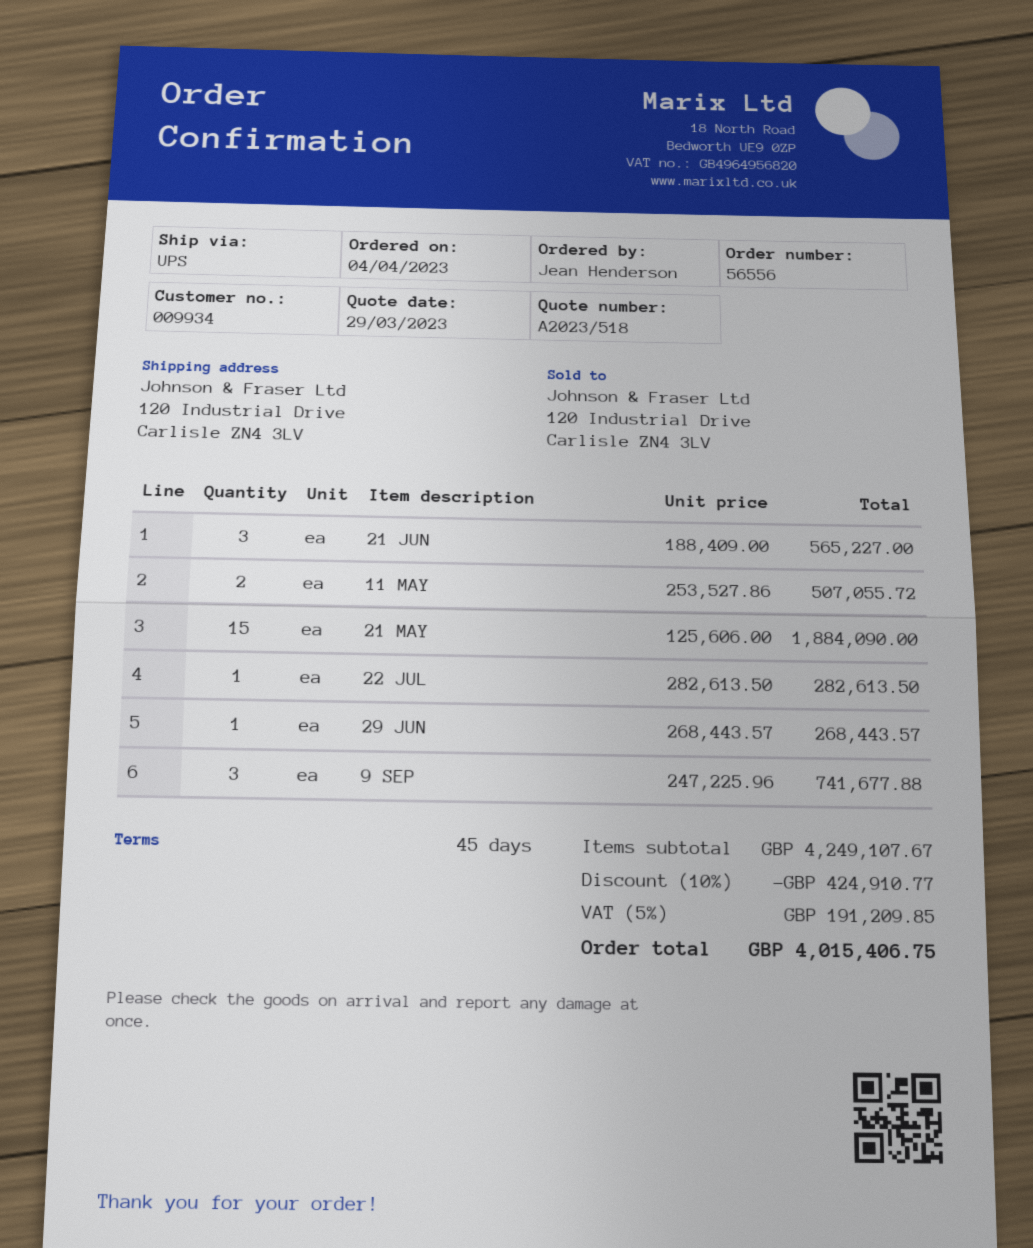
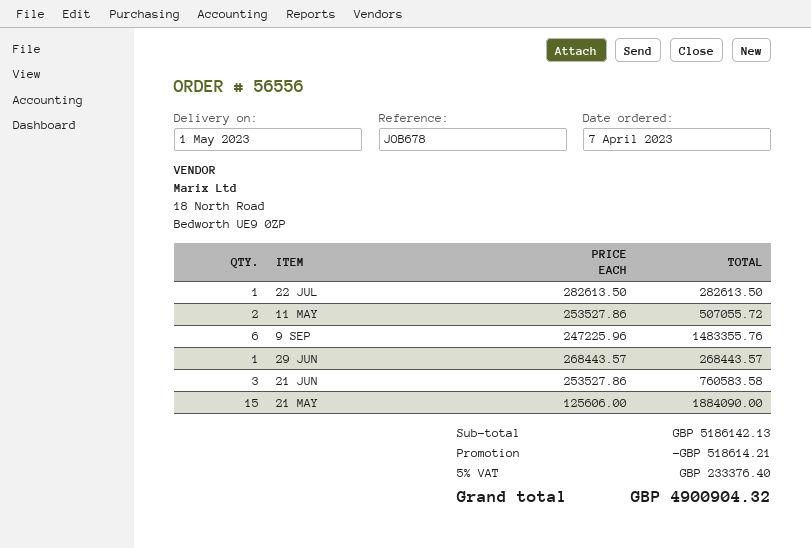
order date: 2023-04-04 -> 2023-04-07
21 JUN: 3 x 188409.00 = 565227.00 -> 3 x 253527.86 = 760583.58
9 SEP: 3 x 247225.96 = 741677.88 -> 6 x 247225.96 = 1483355.76
subtotal: 4249107.67 -> 5186142.13
discount: 424910.77 -> 518614.21
tax: 5% = 191209.85 -> 5% = 233376.40
total: 4015406.75 -> 4900904.32

